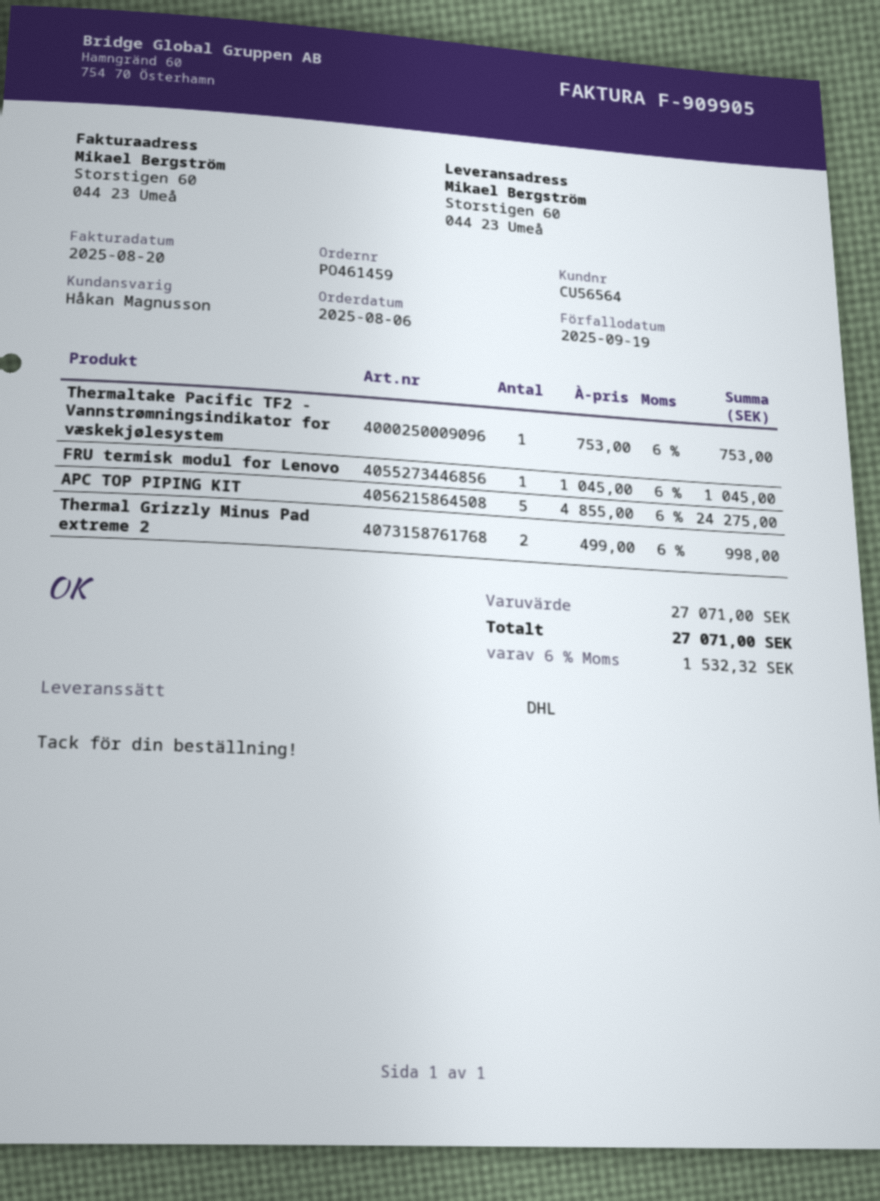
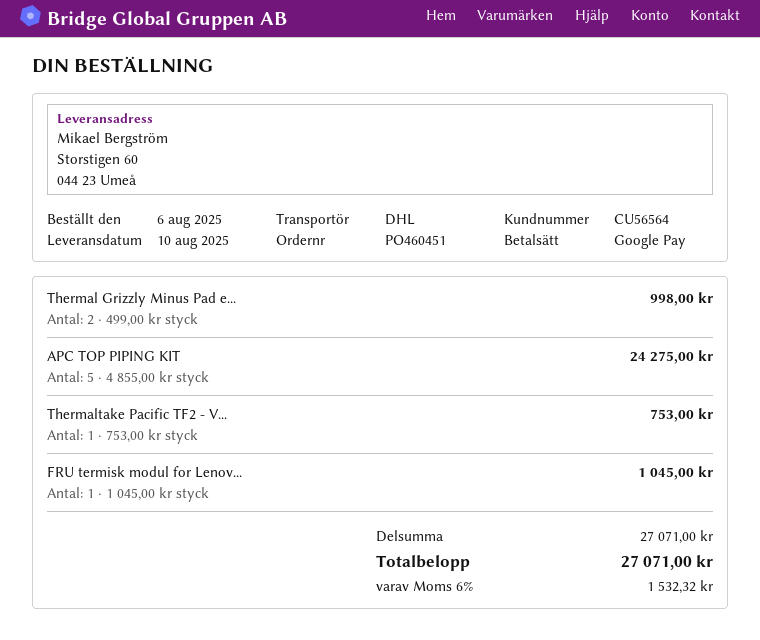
order number: PO461459 -> PO460451

